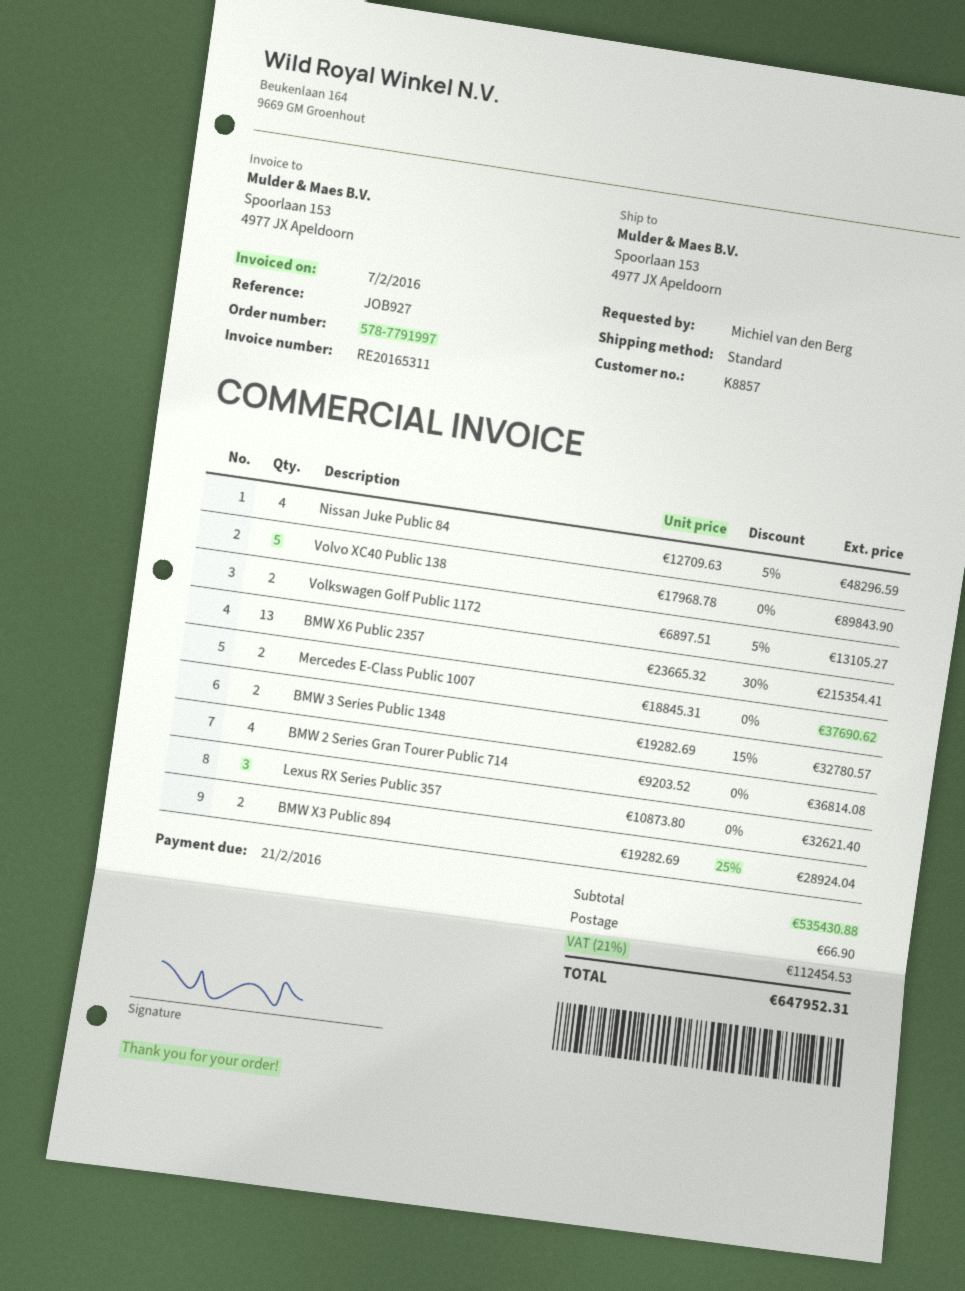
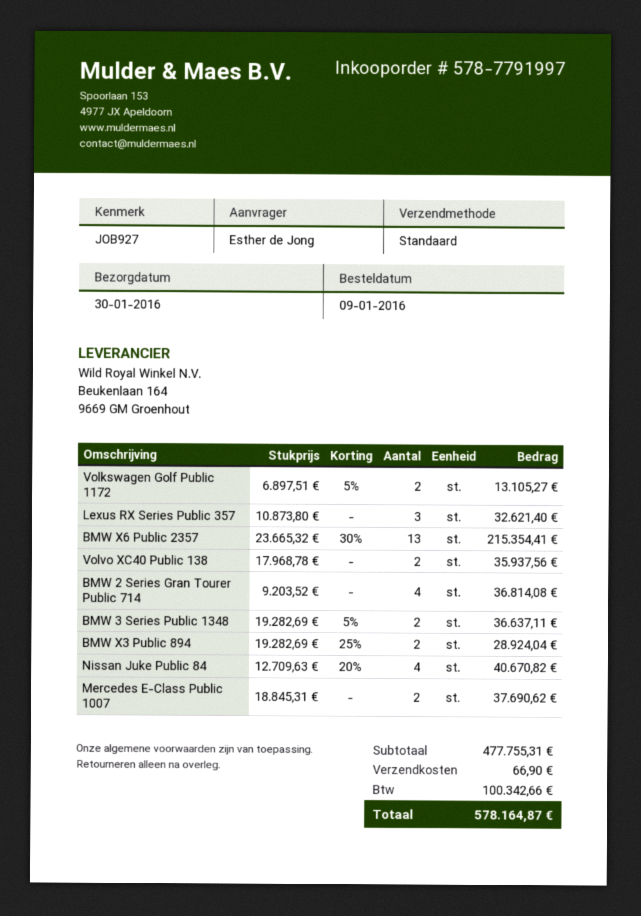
ordered by: Michiel van den Berg -> Esther de Jong
Nissan Juke Public 84: 4 x 12709.63 - 5% = 48296.59 -> 4 x 12709.63 - 20% = 40670.82
Volvo XC40 Public 138: 5 x 17968.78 = 89843.90 -> 2 x 17968.78 = 35937.56
BMW 3 Series Public 1348: 2 x 19282.69 - 15% = 32780.57 -> 2 x 19282.69 - 5% = 36637.11
subtotal: 535430.88 -> 477755.31
tax: 112454.53 -> 100342.66
total: 647952.31 -> 578164.87

